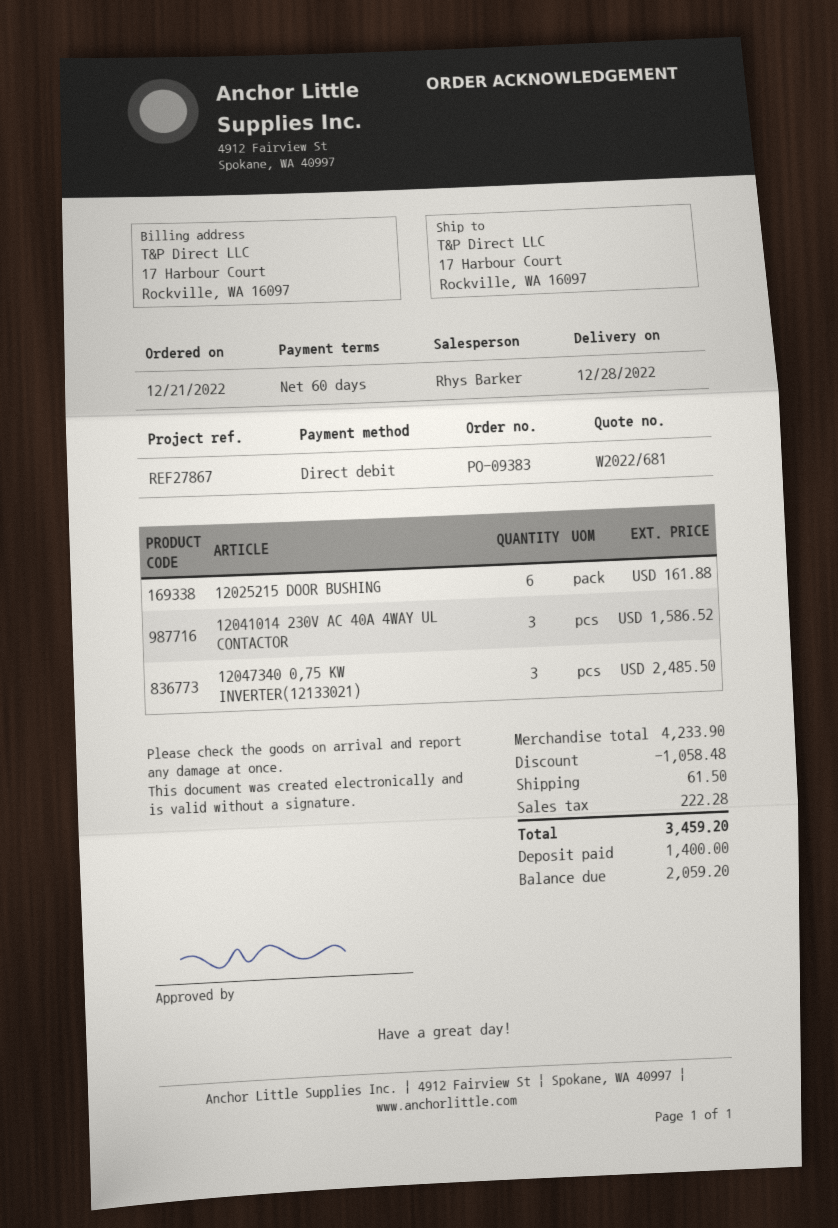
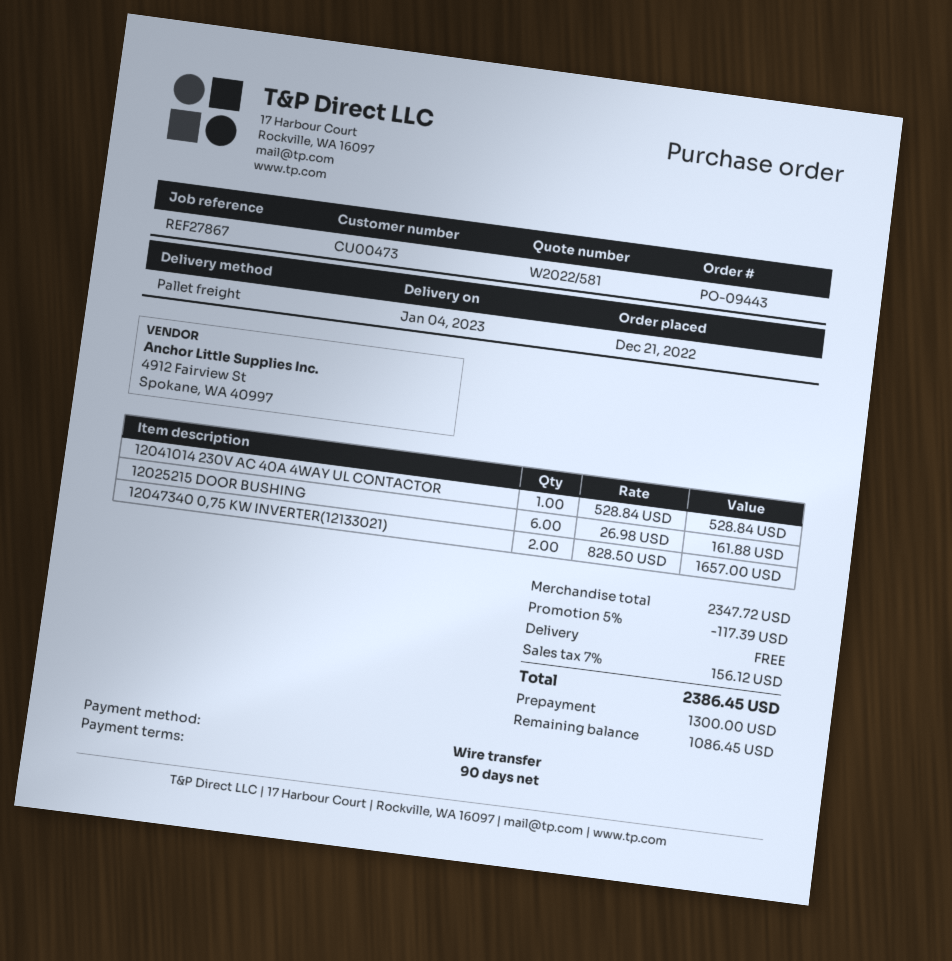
quote number: W2022/681 -> W2022/581
order number: PO-09383 -> PO-09443
delivery date: 2022-12-28 -> 2023-01-04
payment terms: 60 days -> 90 days
payment method: direct debit -> bank transfer
12041014 230V AC 40A 4WAY UL CONTACTOR: 3 for 1586.52 -> 1 for 528.84
12047340 0,75 KW INVERTER(12133021): 3 for 2485.50 -> 2 for 1657.00
subtotal: 4233.90 -> 2347.72
discount: 1058.48 -> 117.39
shipping: 61.50 -> 0.00
tax: 222.28 -> 156.12
total: 3459.20 -> 2386.45
deposit: 1400.00 -> 1300.00
balance: 2059.20 -> 1086.45

